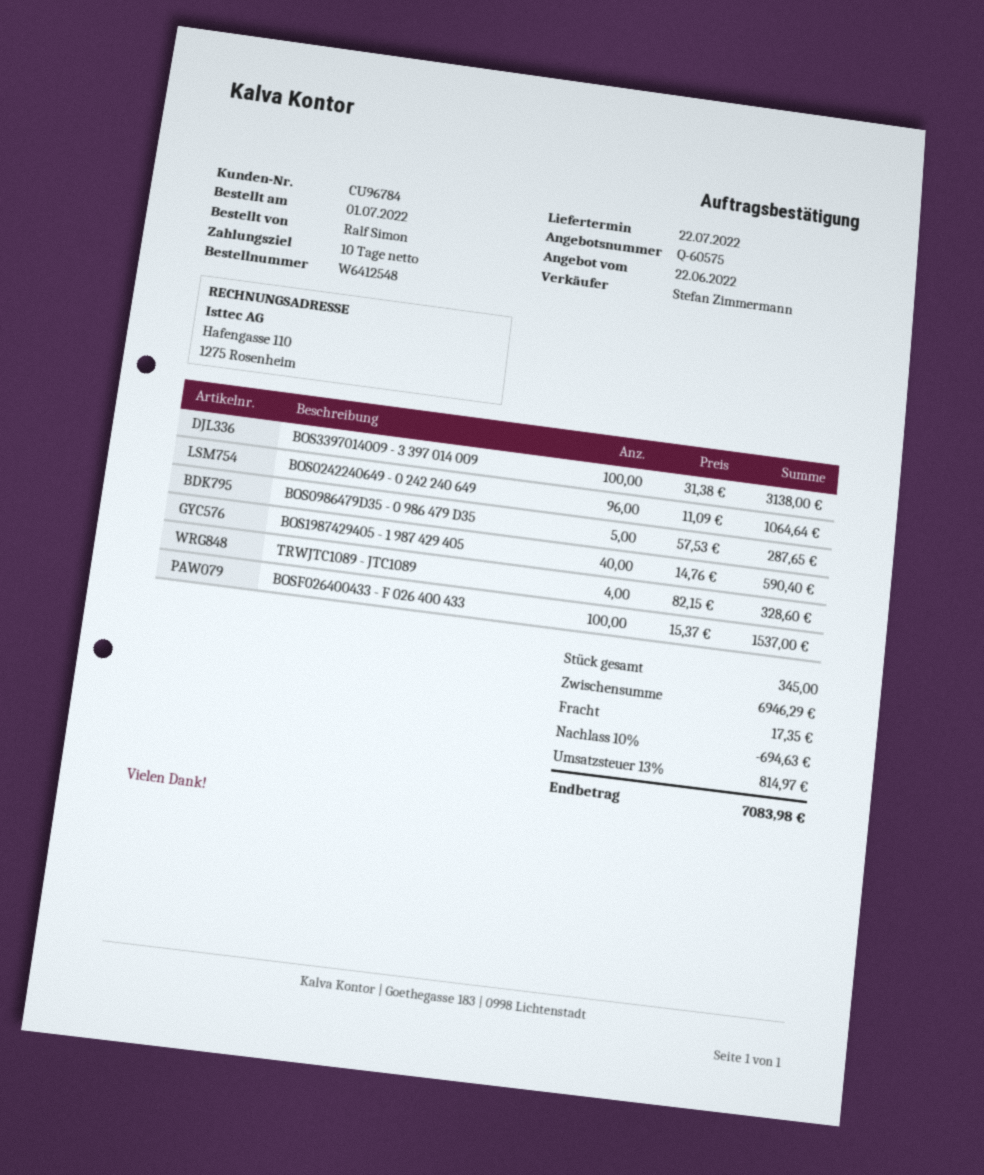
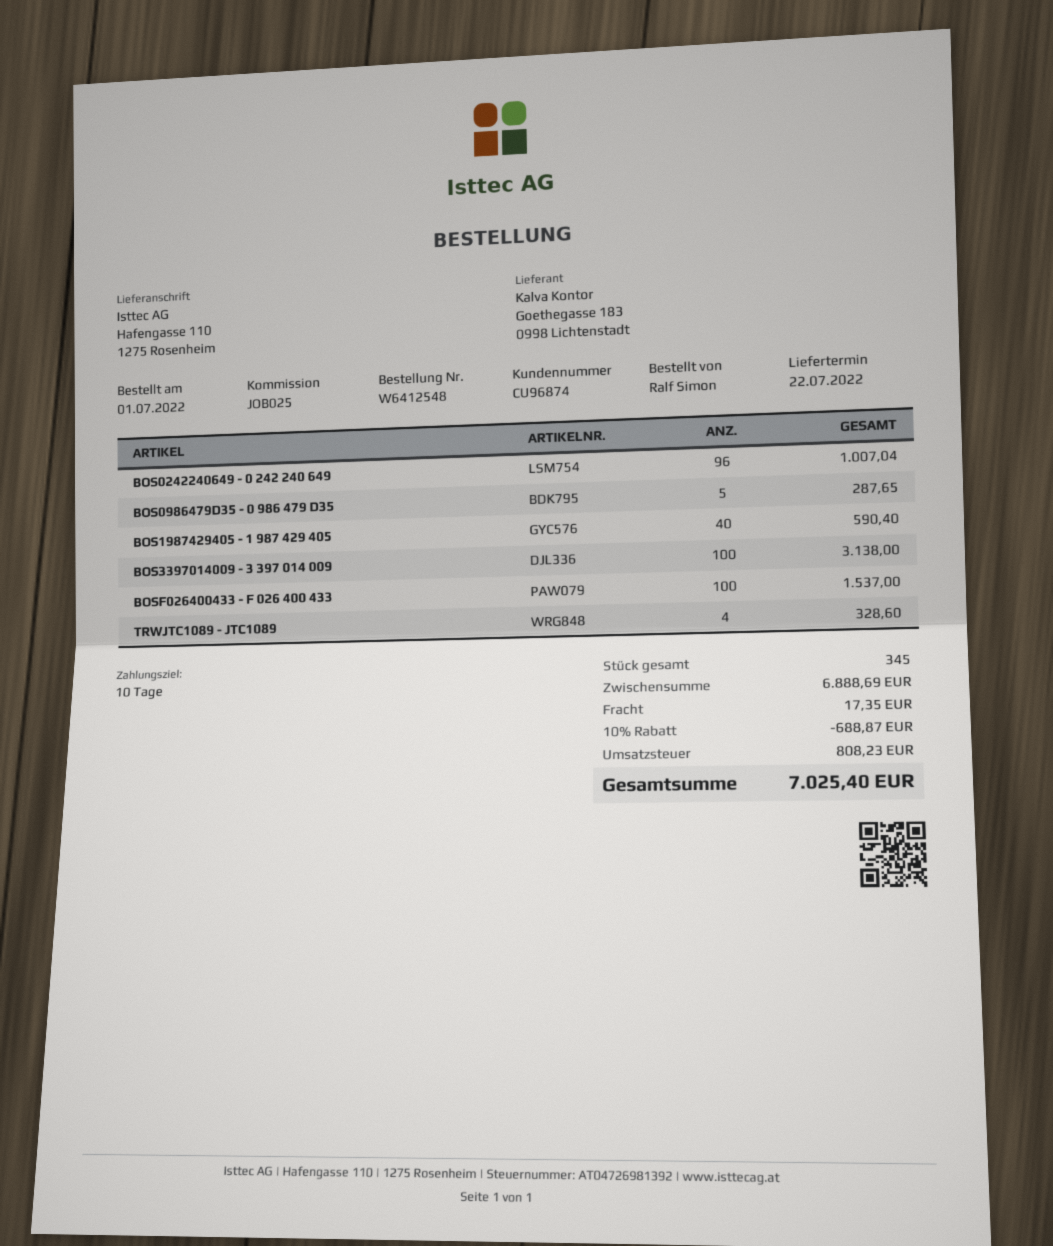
customer number: CU96784 -> CU96874
BOS0242240649 - 0 242 240 649: 96 for 1064.64 -> 96 for 1007.04
subtotal: 6946.29 -> 6888.69
discount: 10% = 694.63 -> 10% = 688.87
tax: 814.97 -> 808.23
total: 7083.98 -> 7025.40

